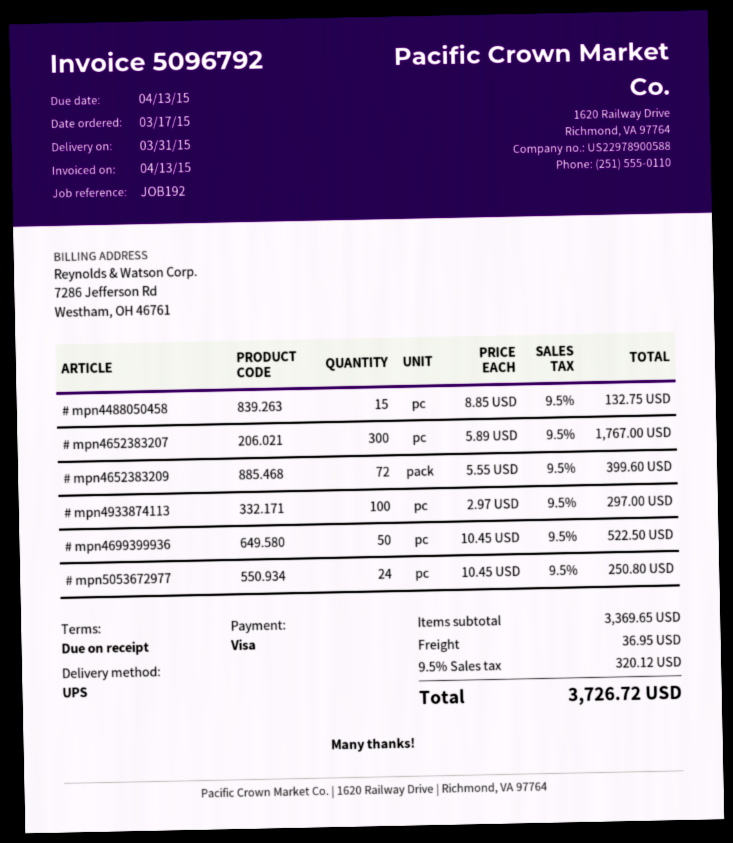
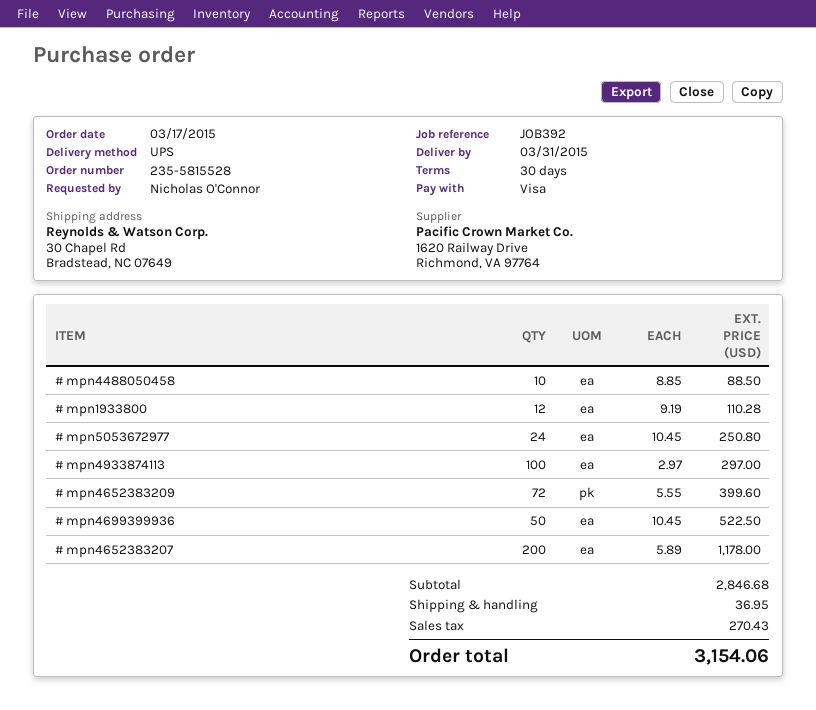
payment terms: on receipt -> 30 days
reference: JOB192 -> JOB392
# mpn4488050458: 15 x 8.85 = 132.75 -> 10 x 8.85 = 88.50
# mpn4652383207: 300 x 5.89 = 1767.00 -> 200 x 5.89 = 1178.00
# mpn1933800: none -> 12 x 9.19 = 110.28
subtotal: 3369.65 -> 2846.68
tax: 320.12 -> 270.43
total: 3726.72 -> 3154.06

